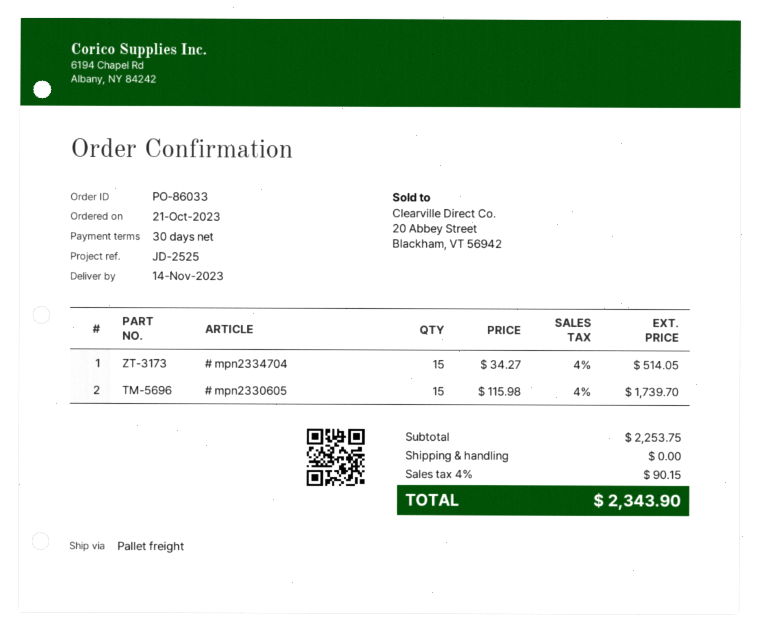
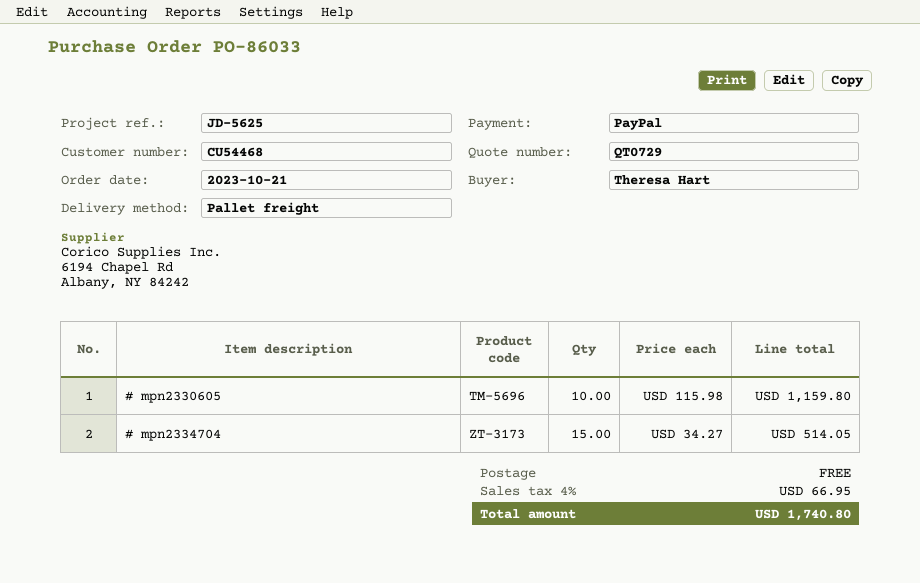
reference: JD-2525 -> JD-5625
# mpn2330605: 15 x 115.98 = 1739.70 -> 10 x 115.98 = 1159.80
tax: 4% = 90.15 -> 4% = 66.95
total: 2343.90 -> 1740.80

